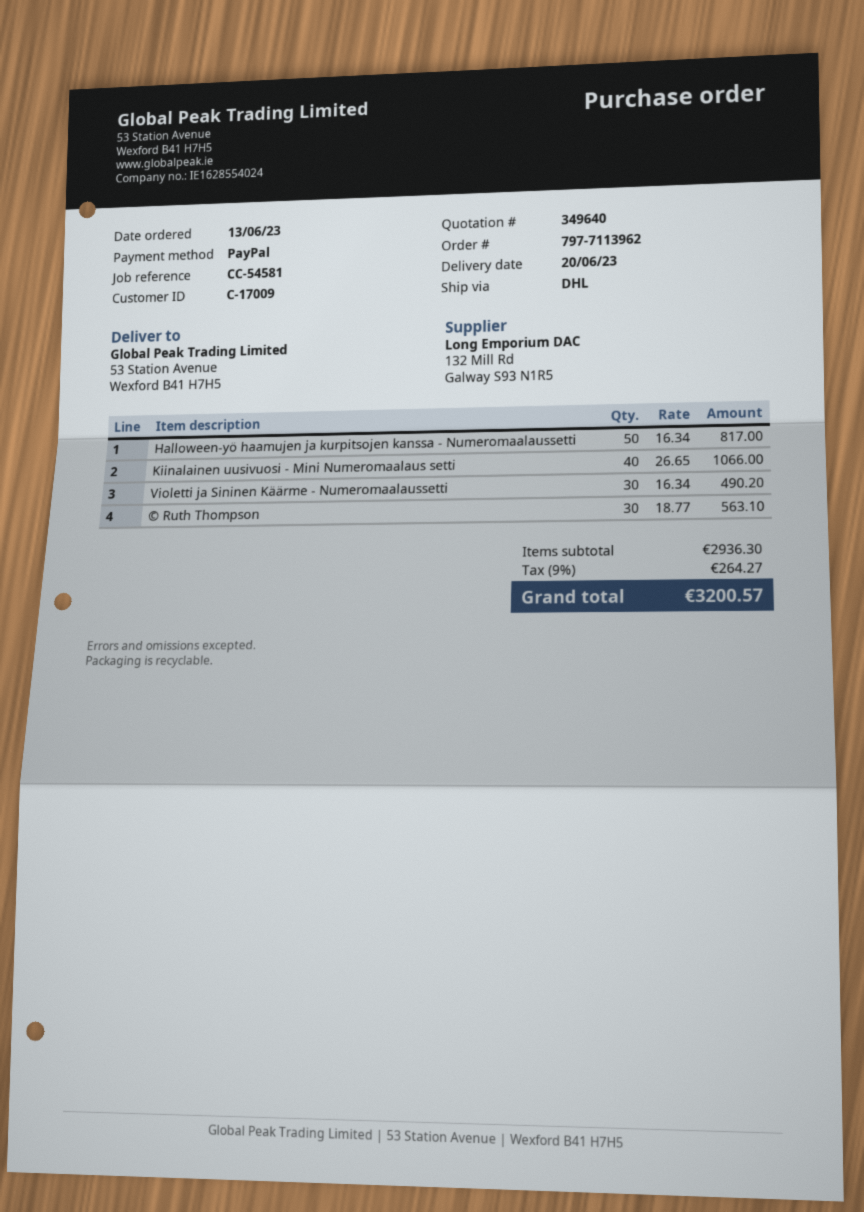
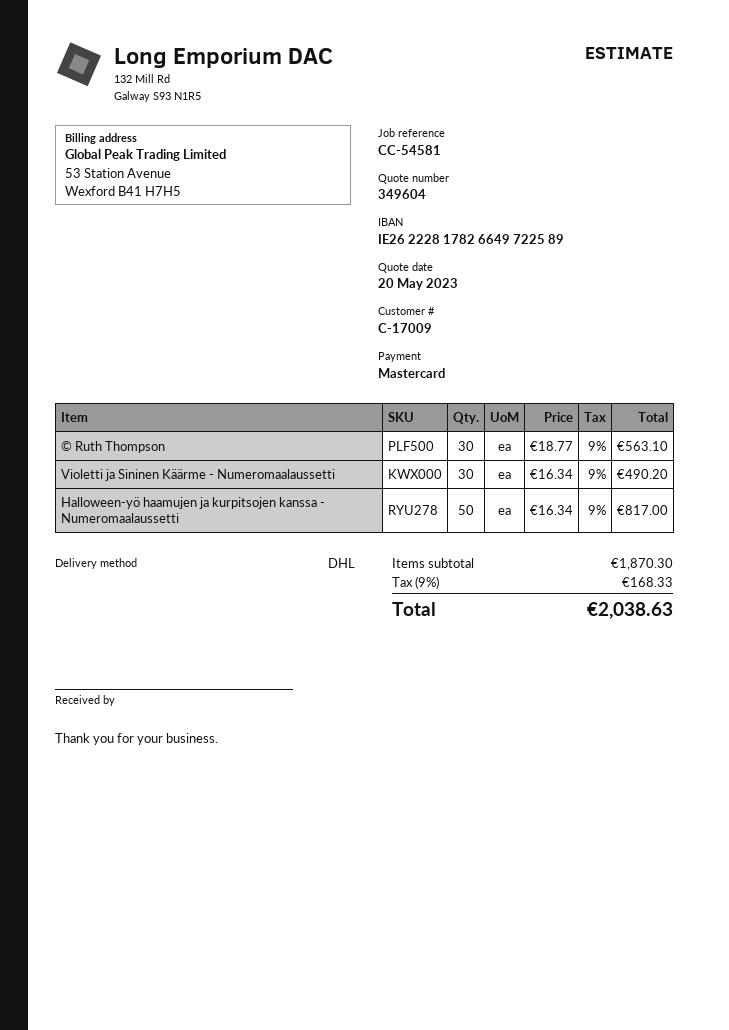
quote number: 349640 -> 349604
payment method: PayPal -> Mastercard
Kiinalainen uusivuosi - Mini Numeromaalaus setti: 40 x 26.65 = 1066.00 -> none
subtotal: 2936.30 -> 1870.30
tax: 9% = 264.27 -> 9% = 168.33
total: 3200.57 -> 2038.63

